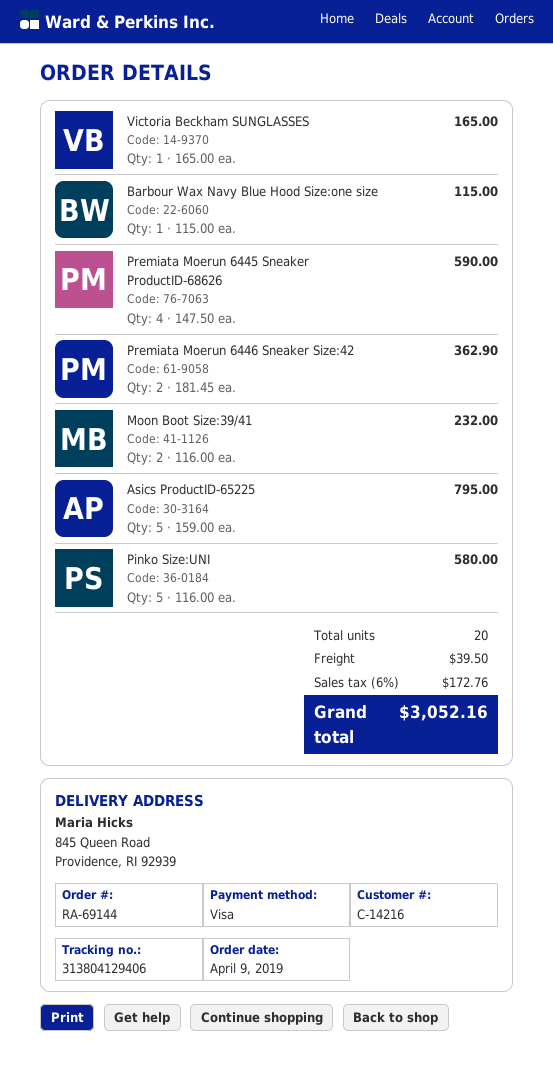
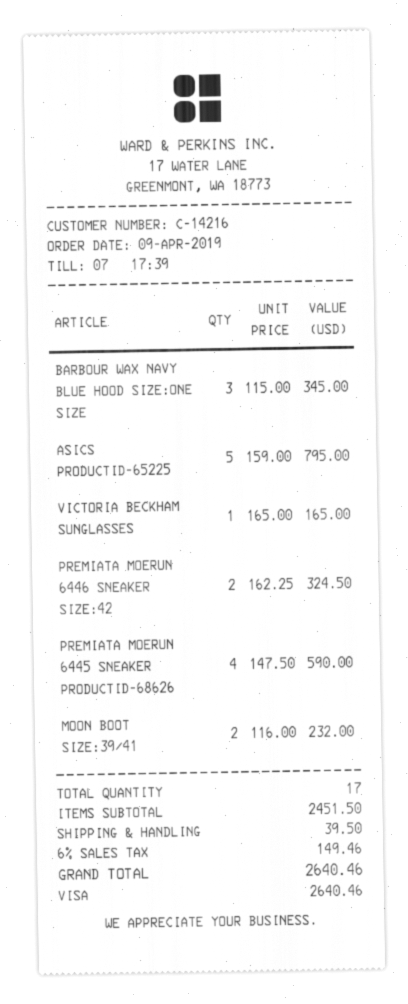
Barbour Wax Navy Blue Hood Size:one size: 1 x 115.00 = 115.00 -> 3 x 115.00 = 345.00
Premiata Moerun 6446 Sneaker Size:42: 2 x 181.45 = 362.90 -> 2 x 162.25 = 324.50
Pinko Size:UNI: 5 x 116.00 = 580.00 -> none
total quantity: 20 -> 17
tax: 6% = 172.76 -> 6% = 149.46
total: 3052.16 -> 2640.46

